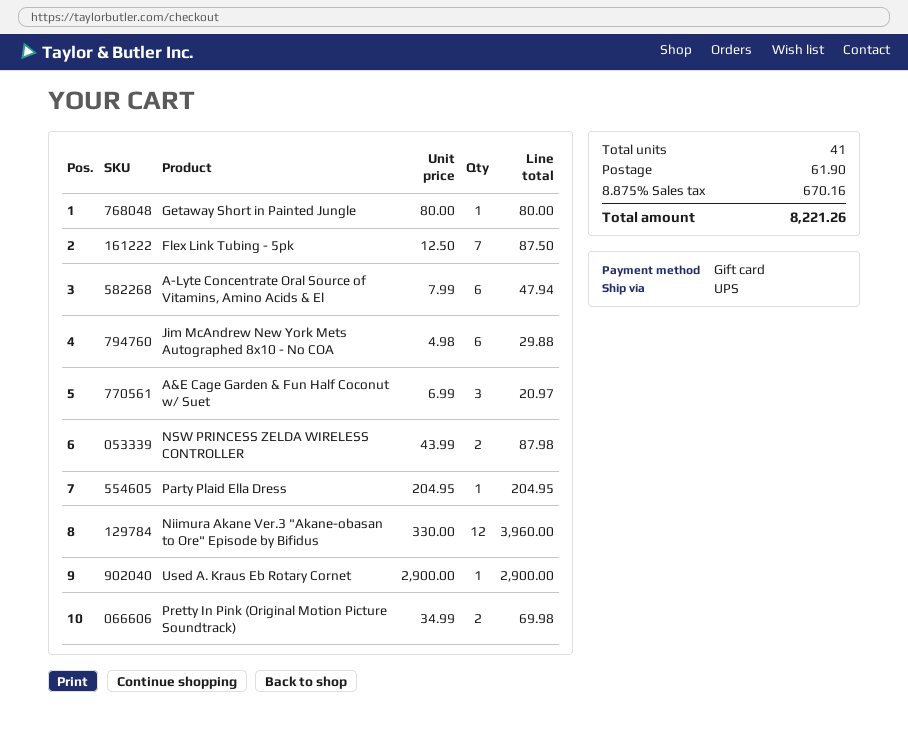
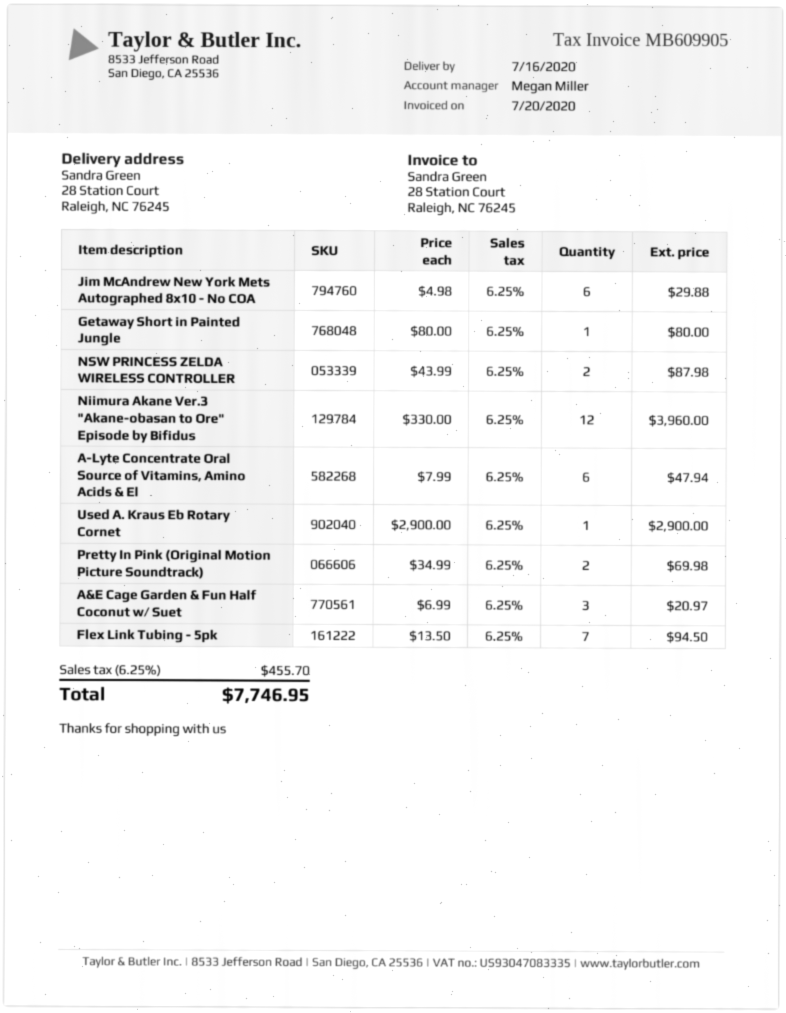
Flex Link Tubing - 5pk: 7 x 12.50 = 87.50 -> 7 x 13.50 = 94.50
Party Plaid Ella Dress: 1 x 204.95 = 204.95 -> none
shipping: 61.90 -> none
tax: 8.875% = 670.16 -> 6.25% = 455.70
total: 8221.26 -> 7746.95

